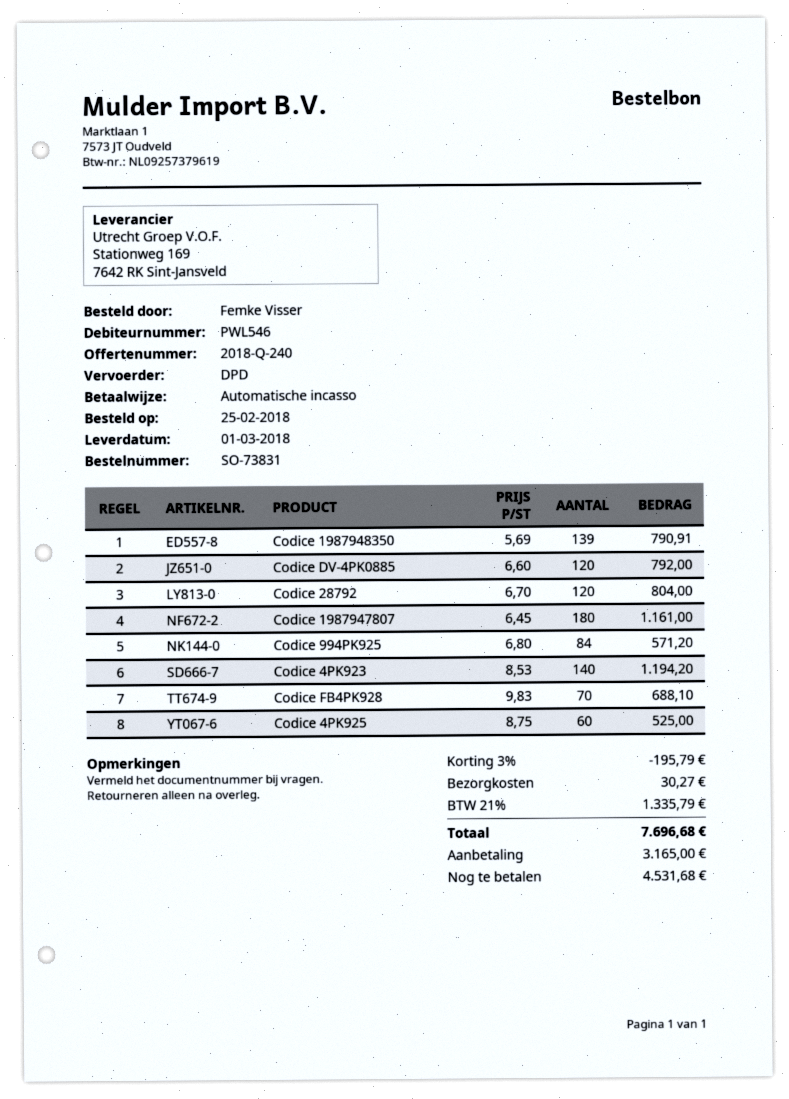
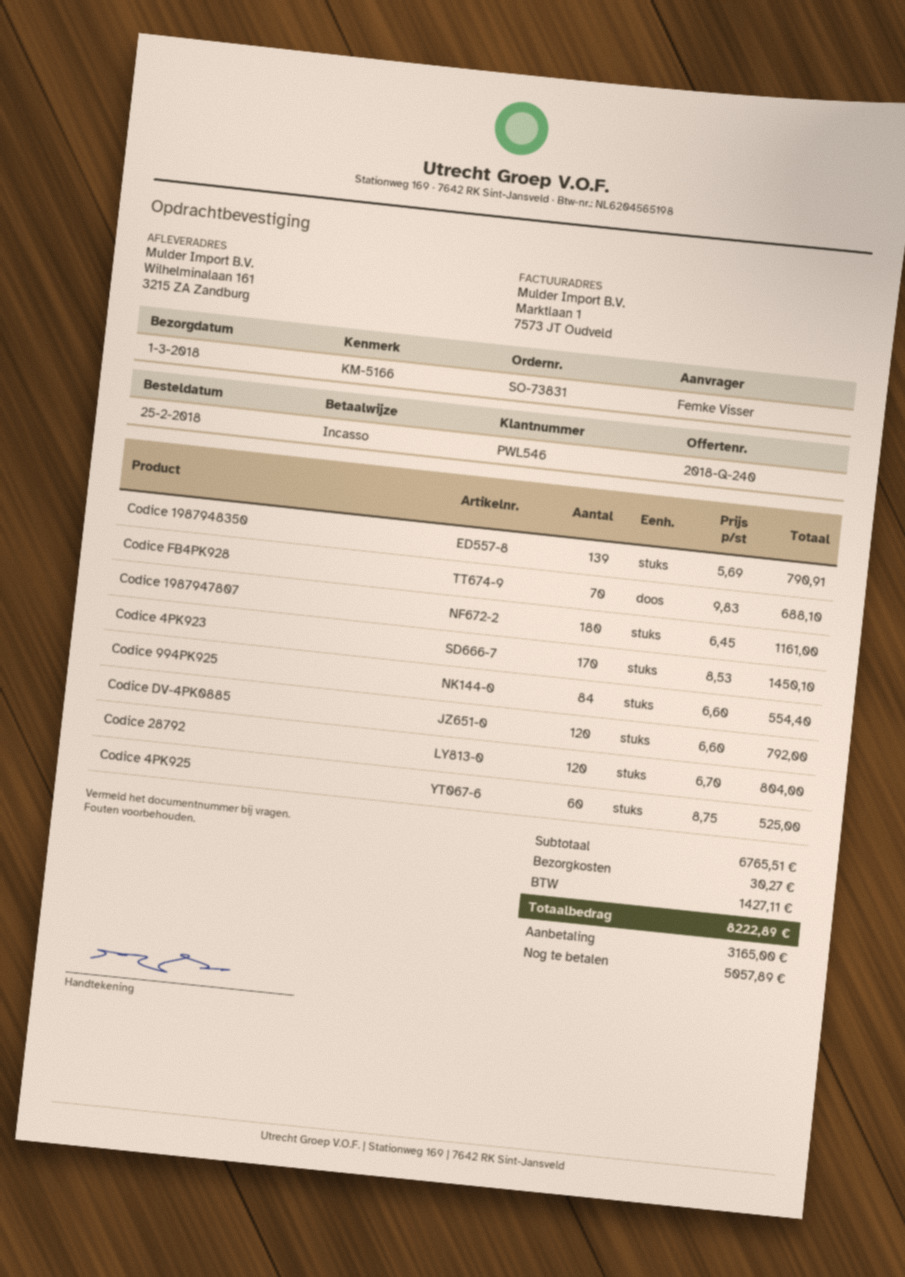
Codice 994PK925: 84 x 6.80 = 571.20 -> 84 x 6.60 = 554.40
Codice 4PK923: 140 x 8.53 = 1194.20 -> 170 x 8.53 = 1450.10
discount: 3% = 195.79 -> none
tax: 1335.79 -> 1427.11
total: 7696.68 -> 8222.89
balance: 4531.68 -> 5057.89

